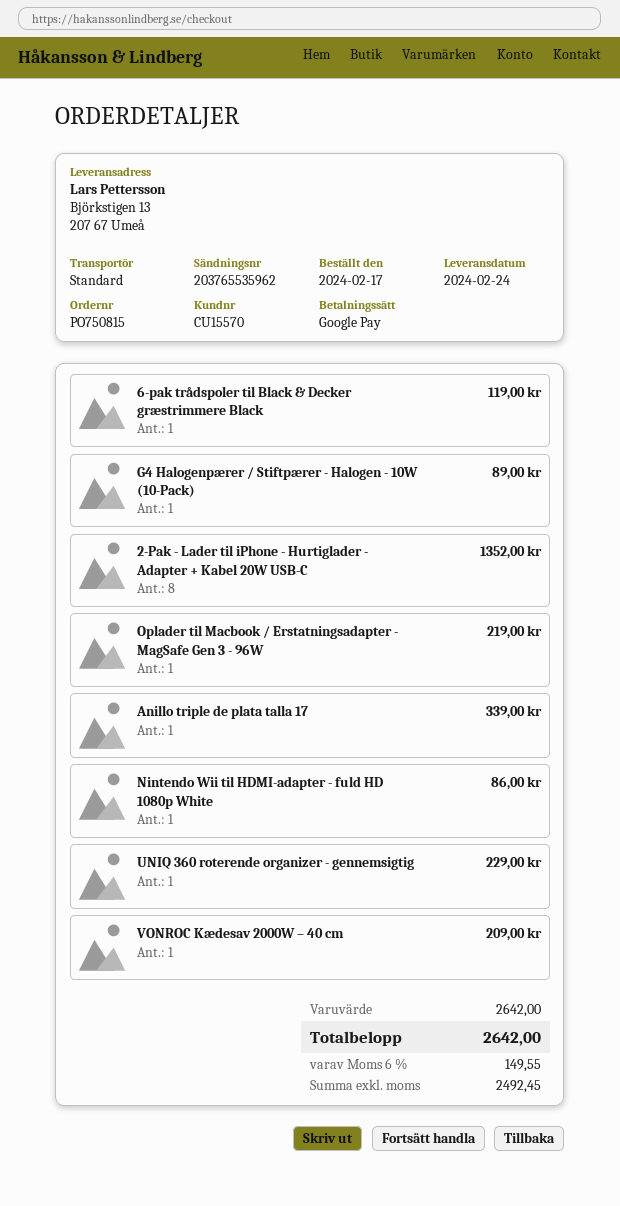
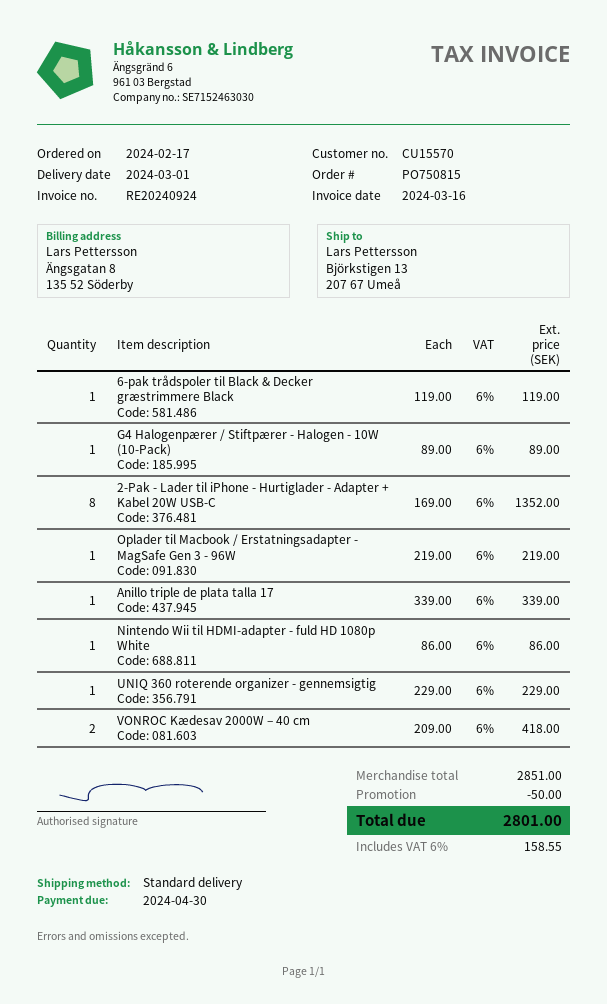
delivery date: 2024-02-24 -> 2024-03-01
VONROC Kædesav 2000W – 40 cm: 1 for 209.00 -> 2 for 418.00
subtotal: 2642.00 -> 2851.00
discount: none -> 50.00
tax: 6% = 149.55 -> 6% = 158.55
total: 2642.00 -> 2801.00

